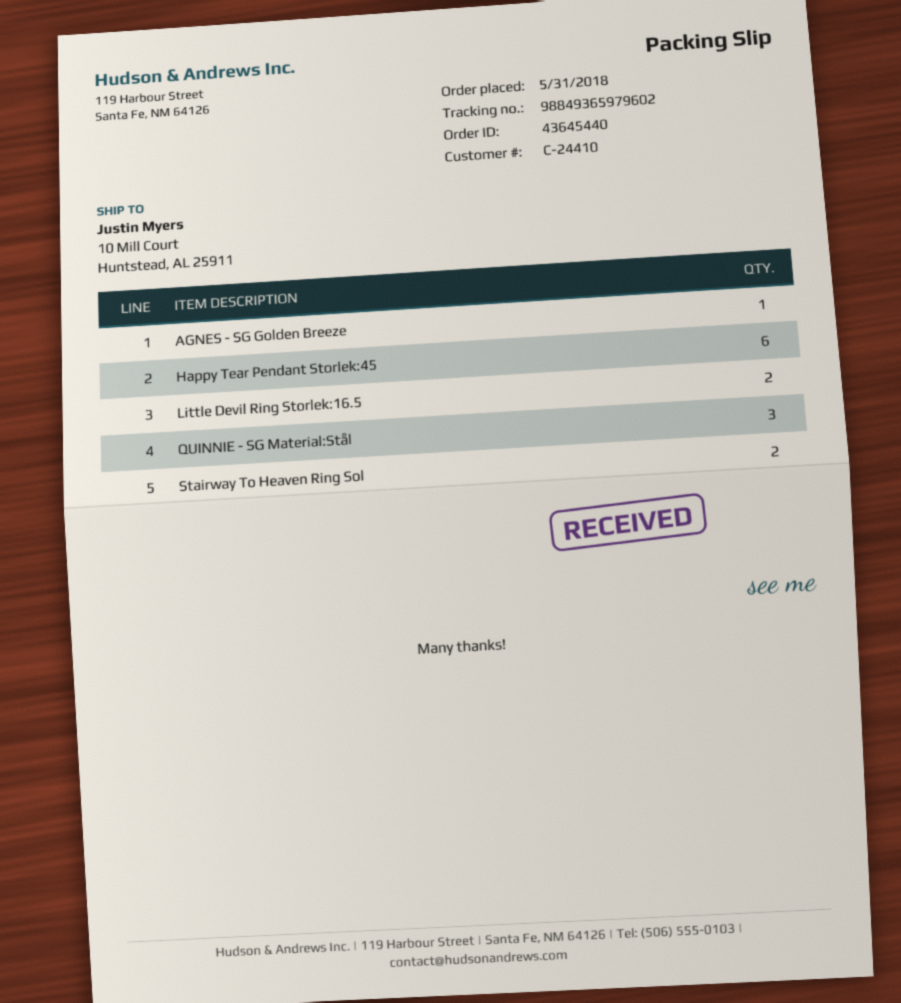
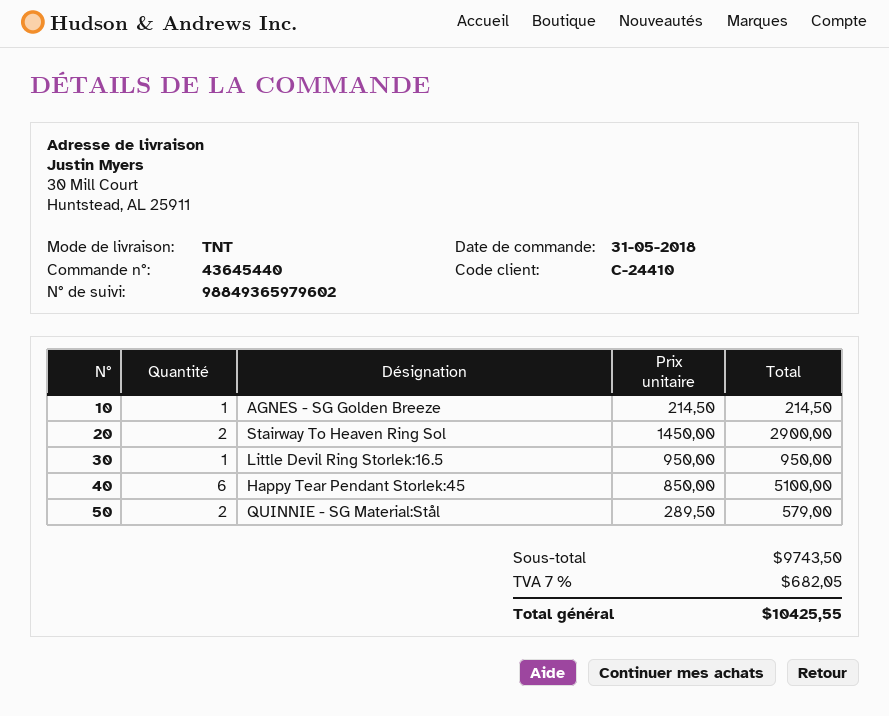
ship to: 10 Mill Court, Huntstead, AL 25911 -> 30 Mill Court, Huntstead, AL 25911
Little Devil Ring Storlek:16.5: 2 -> 1
QUINNIE - SG Material:Stål: 3 -> 2

